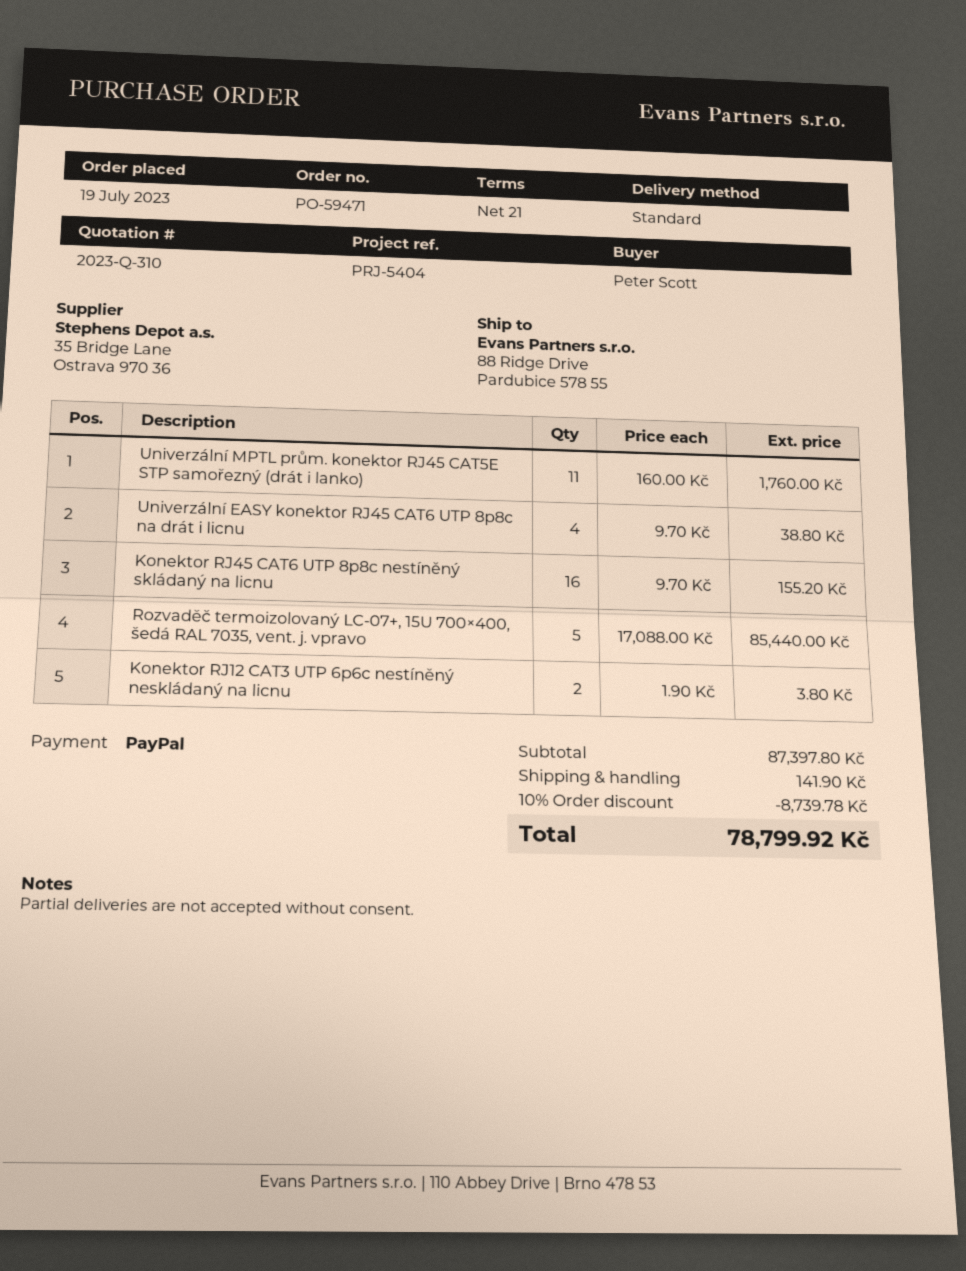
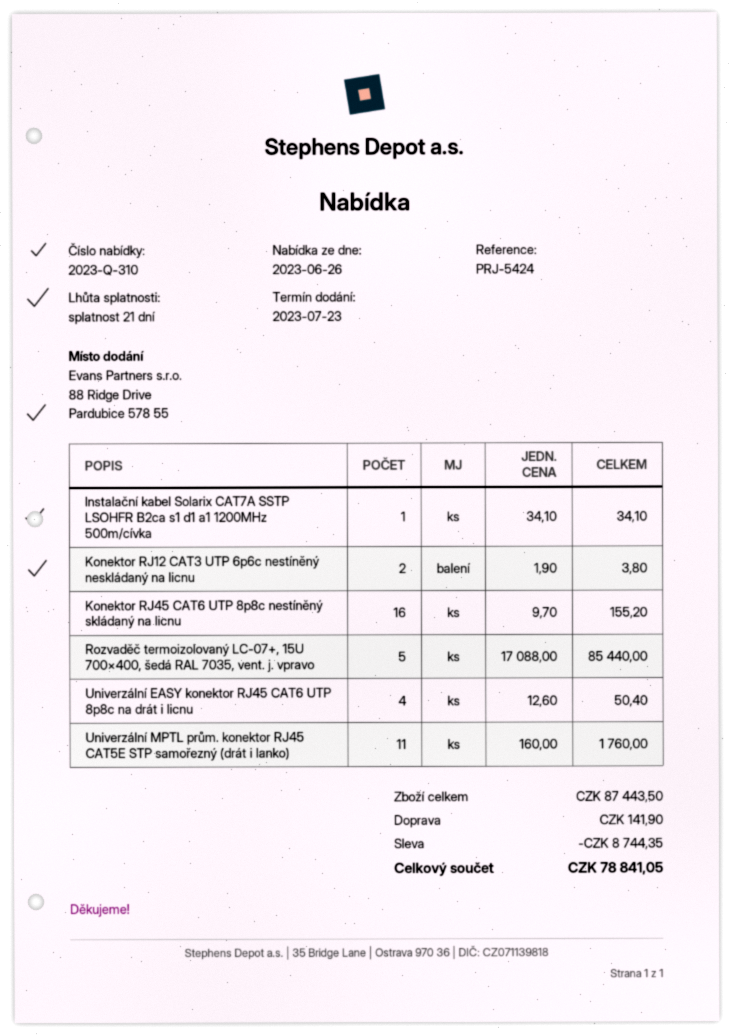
reference: PRJ-5404 -> PRJ-5424
Univerzální EASY konektor RJ45 CAT6 UTP 8p8c na drát i licnu: 4 x 9.70 = 38.80 -> 4 x 12.60 = 50.40
Instalační kabel Solarix CAT7A SSTP LSOHFR B2ca s1 d1 a1 1200MHz 500m/cívka: none -> 1 x 34.10 = 34.10
subtotal: 87397.80 -> 87443.50
discount: 8739.78 -> 8744.35
total: 78799.92 -> 78841.05

